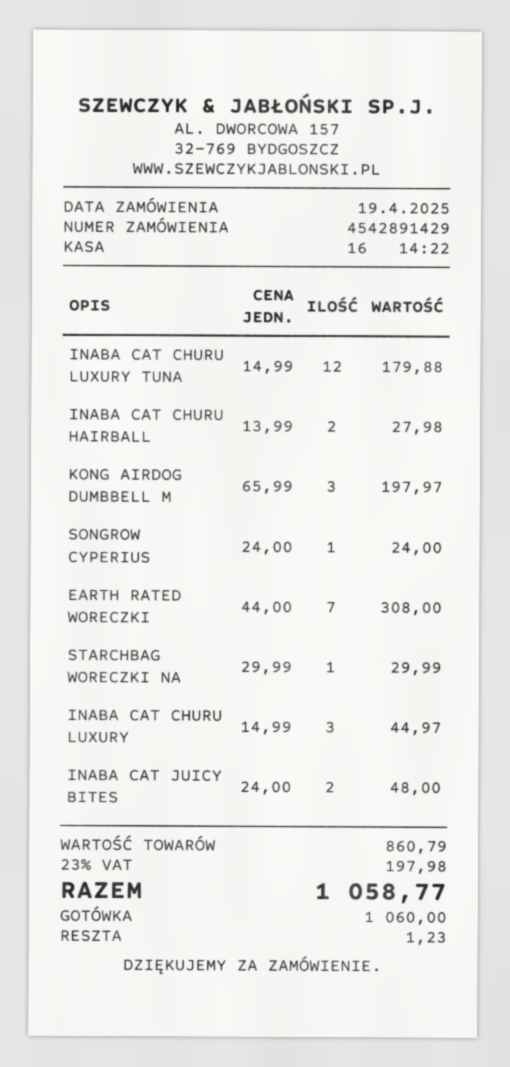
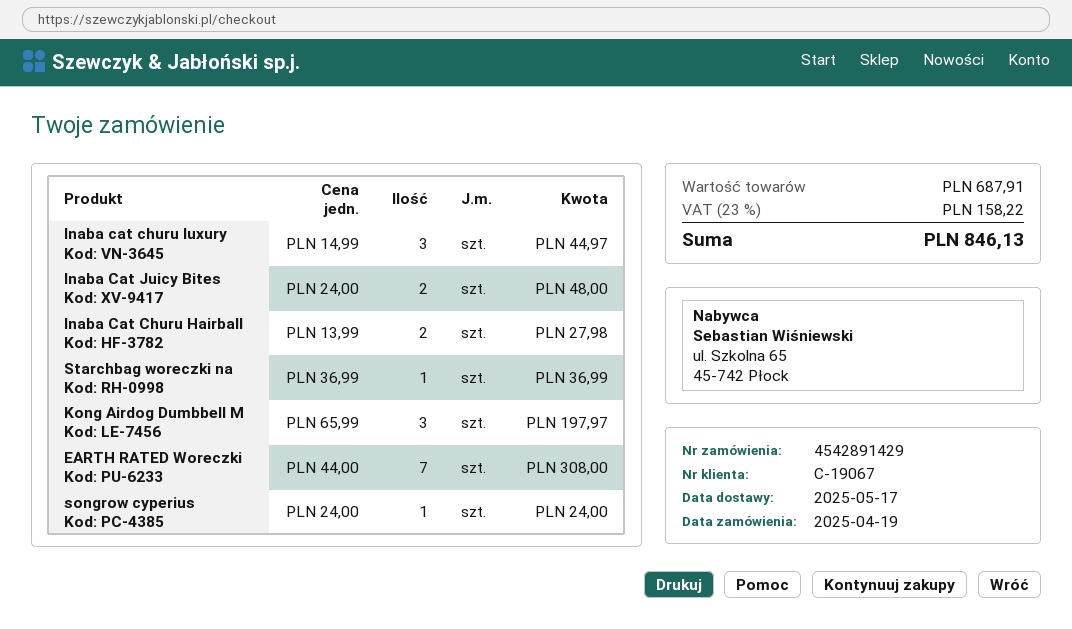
INABA CAT CHURU LUXURY TUNA: 12 x 14.99 = 179.88 -> none
STARCHBAG WORECZKI NA: 1 x 29.99 = 29.99 -> 1 x 36.99 = 36.99
subtotal: 860.79 -> 687.91
tax: 23% = 197.98 -> 23% = 158.22
total: 1058.77 -> 846.13

